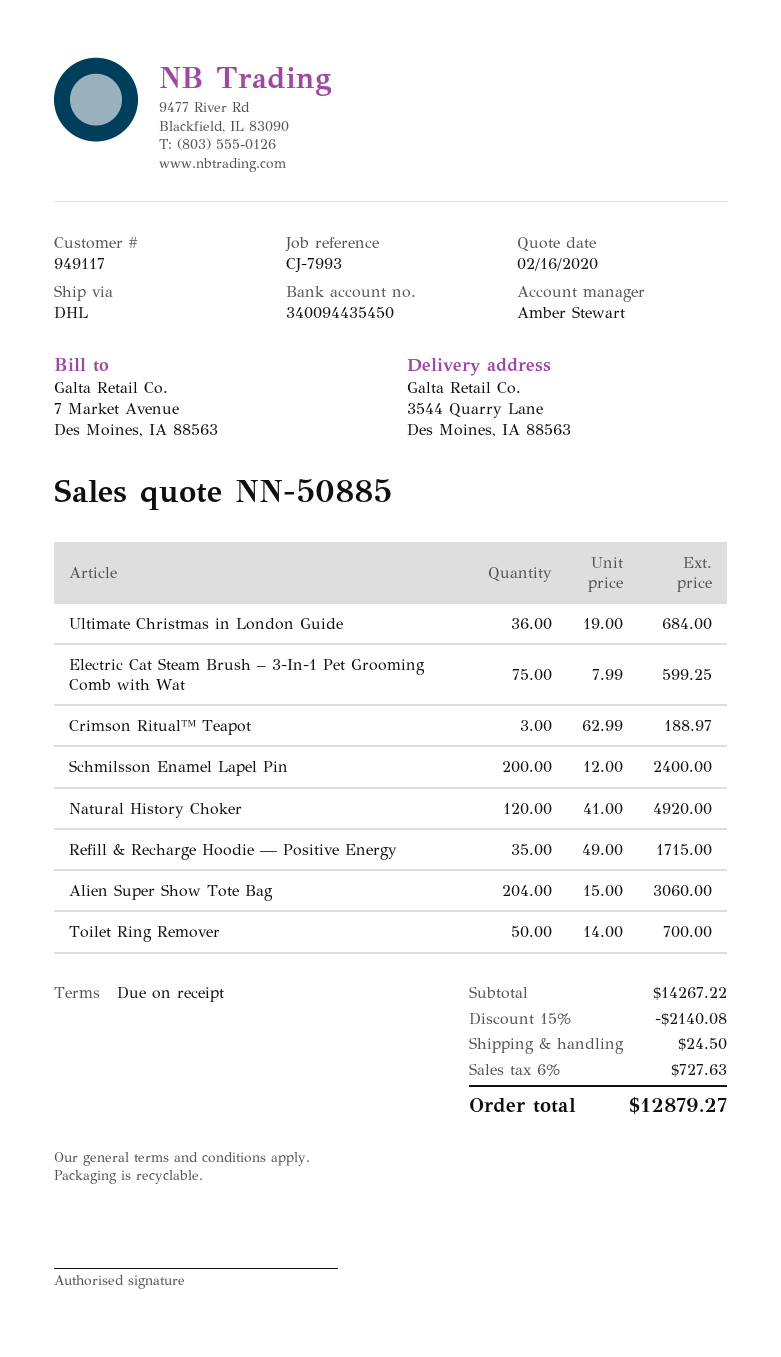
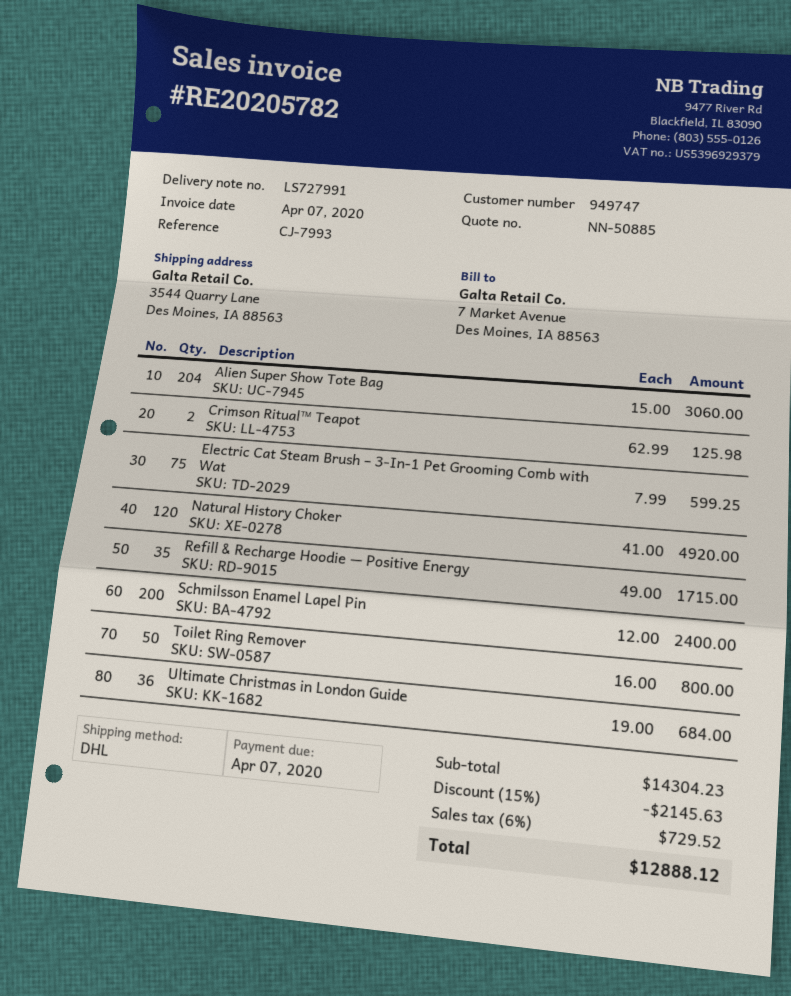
customer number: 949117 -> 949747
Crimson Ritual™ Teapot: 3 x 62.99 = 188.97 -> 2 x 62.99 = 125.98
Toilet Ring Remover: 50 x 14.00 = 700.00 -> 50 x 16.00 = 800.00
subtotal: 14267.22 -> 14304.23
discount: 15% = 2140.08 -> 15% = 2145.63
shipping: 24.50 -> none
tax: 6% = 727.63 -> 6% = 729.52
total: 12879.27 -> 12888.12

